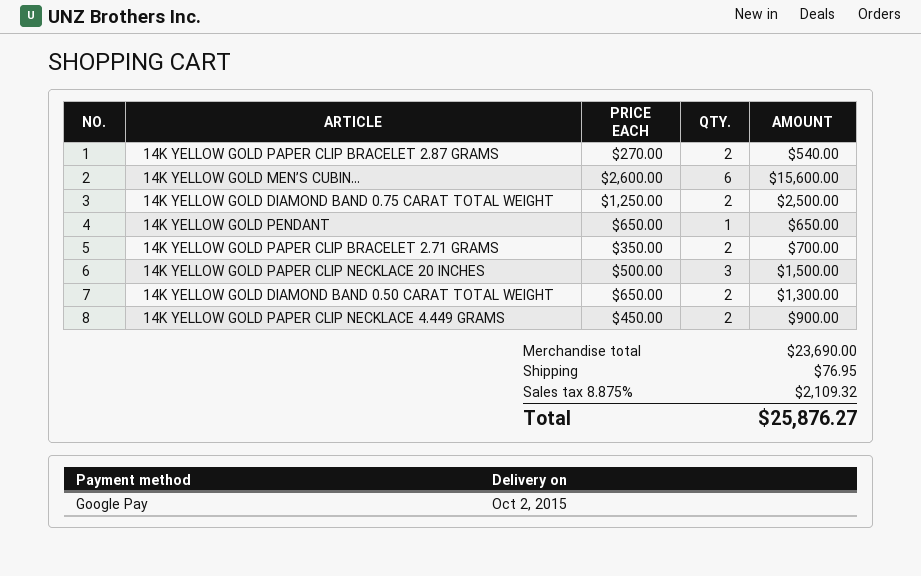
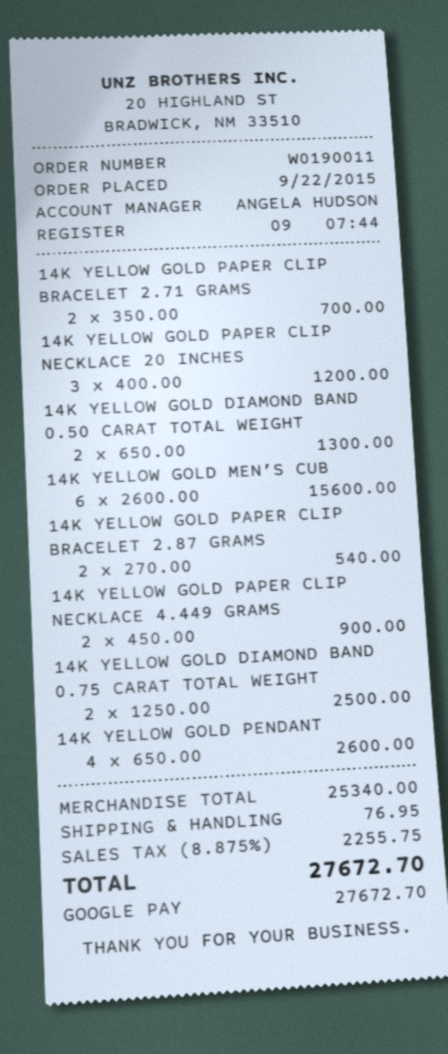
14K YELLOW GOLD PENDANT: 1 x 650.00 = 650.00 -> 4 x 650.00 = 2600.00
14K YELLOW GOLD PAPER CLIP NECKLACE 20 INCHES: 3 x 500.00 = 1500.00 -> 3 x 400.00 = 1200.00
subtotal: 23690.00 -> 25340.00
tax: 8.875% = 2109.32 -> 8.875% = 2255.75
total: 25876.27 -> 27672.70

